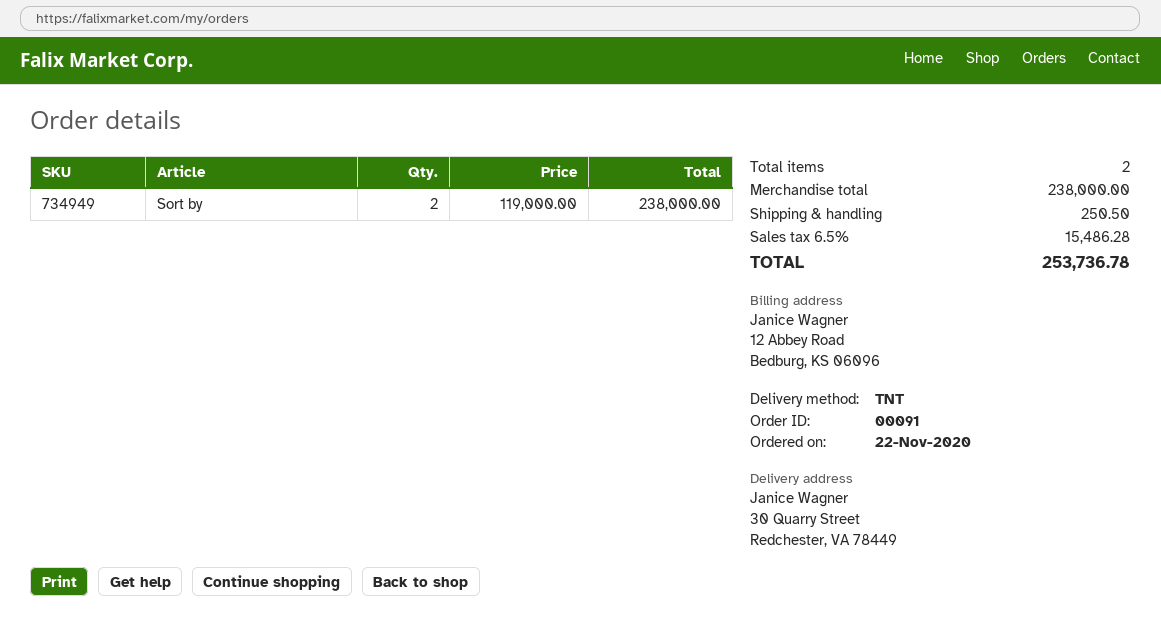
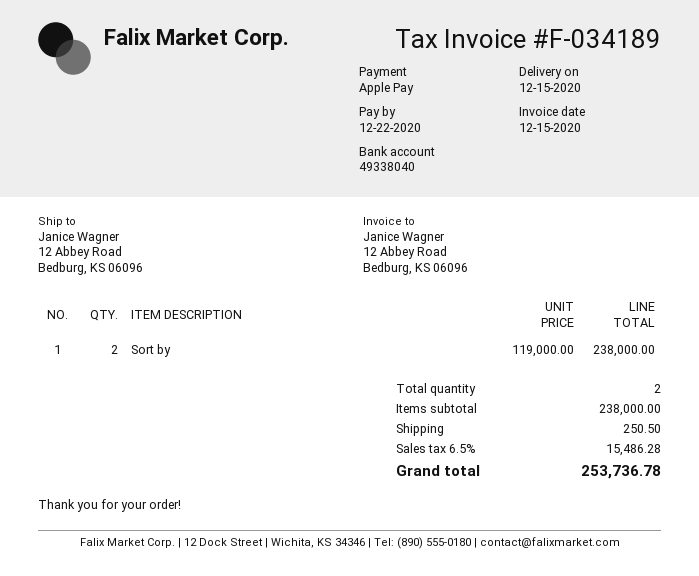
ship to: 30 Quarry Street, Redchester, VA 78449 -> 12 Abbey Road, Bedburg, KS 06096

